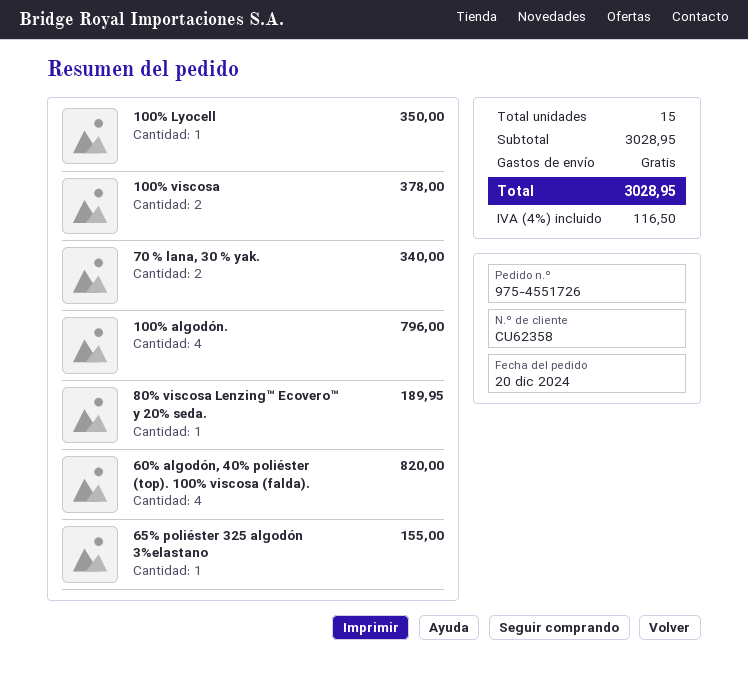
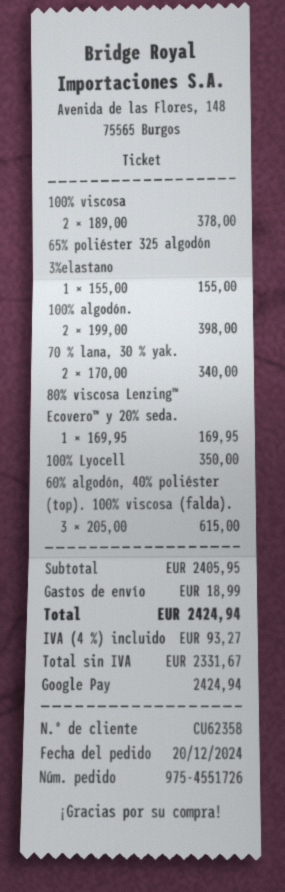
100% algodón.: 4 for 796.00 -> 2 for 398.00
80% viscosa Lenzing™ Ecovero™ y 20% seda.: 1 for 189.95 -> 1 for 169.95
60% algodón, 40% poliéster (top). 100% viscosa (falda).: 4 for 820.00 -> 3 for 615.00
subtotal: 3028.95 -> 2405.95
shipping: 0.00 -> 18.99
tax: 4% = 116.50 -> 4% = 93.27
total: 3028.95 -> 2424.94

